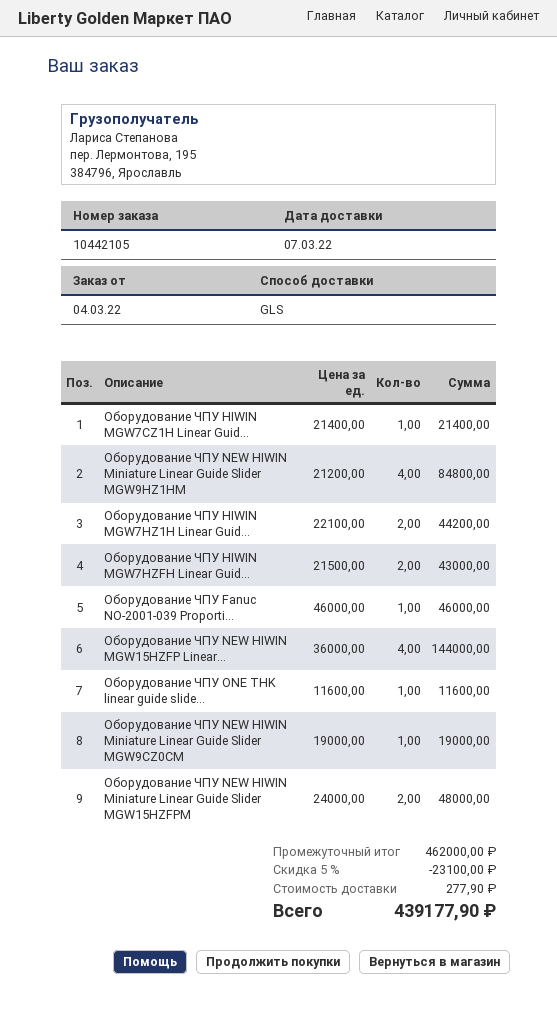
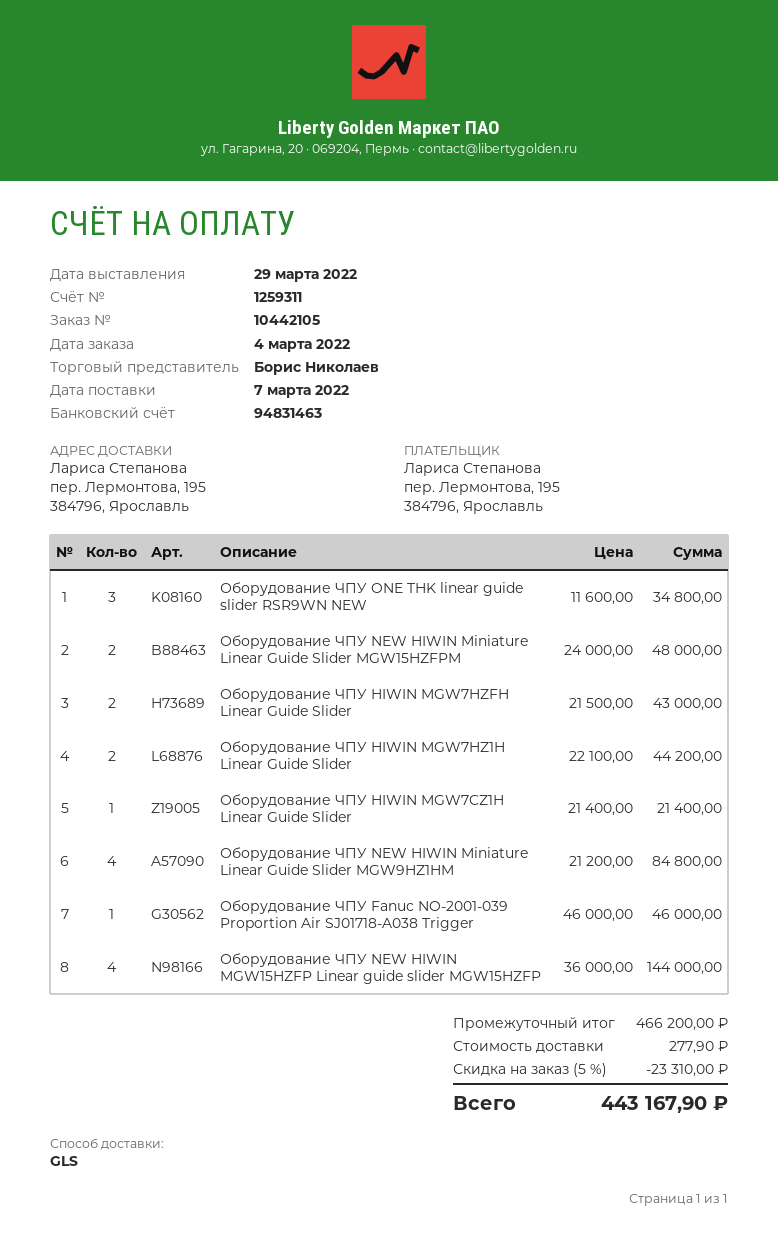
Оборудование ЧПУ ONE THK linear guide slide...: 1 x 11600.00 = 11600.00 -> 3 x 11600.00 = 34800.00
Оборудование ЧПУ NEW HIWIN Miniature Linear Guide Slider MGW9CZ0CM: 1 x 19000.00 = 19000.00 -> none
subtotal: 462000.00 -> 466200.00
discount: 5% = 23100.00 -> 5% = 23310.00
total: 439177.90 -> 443167.90

